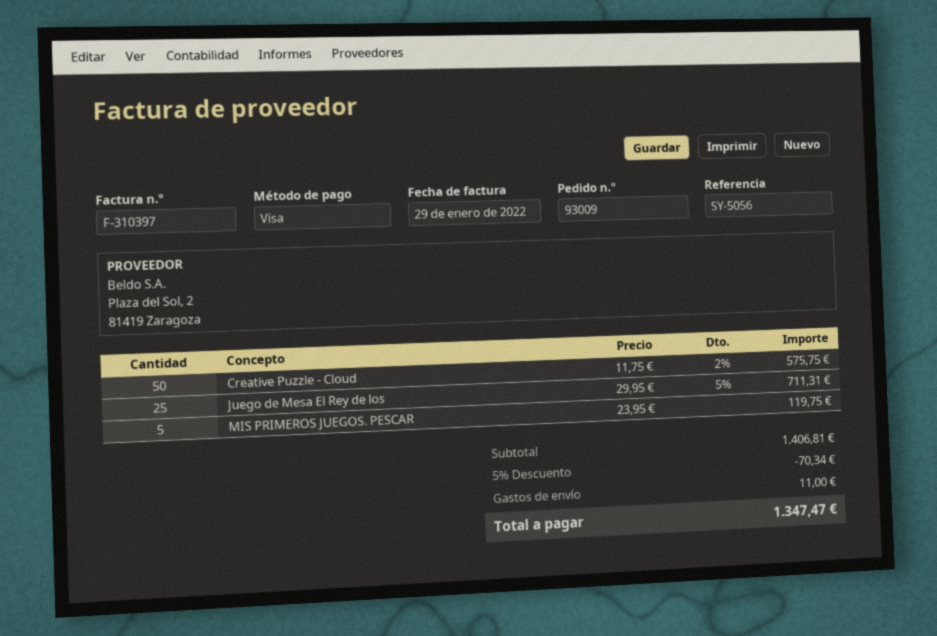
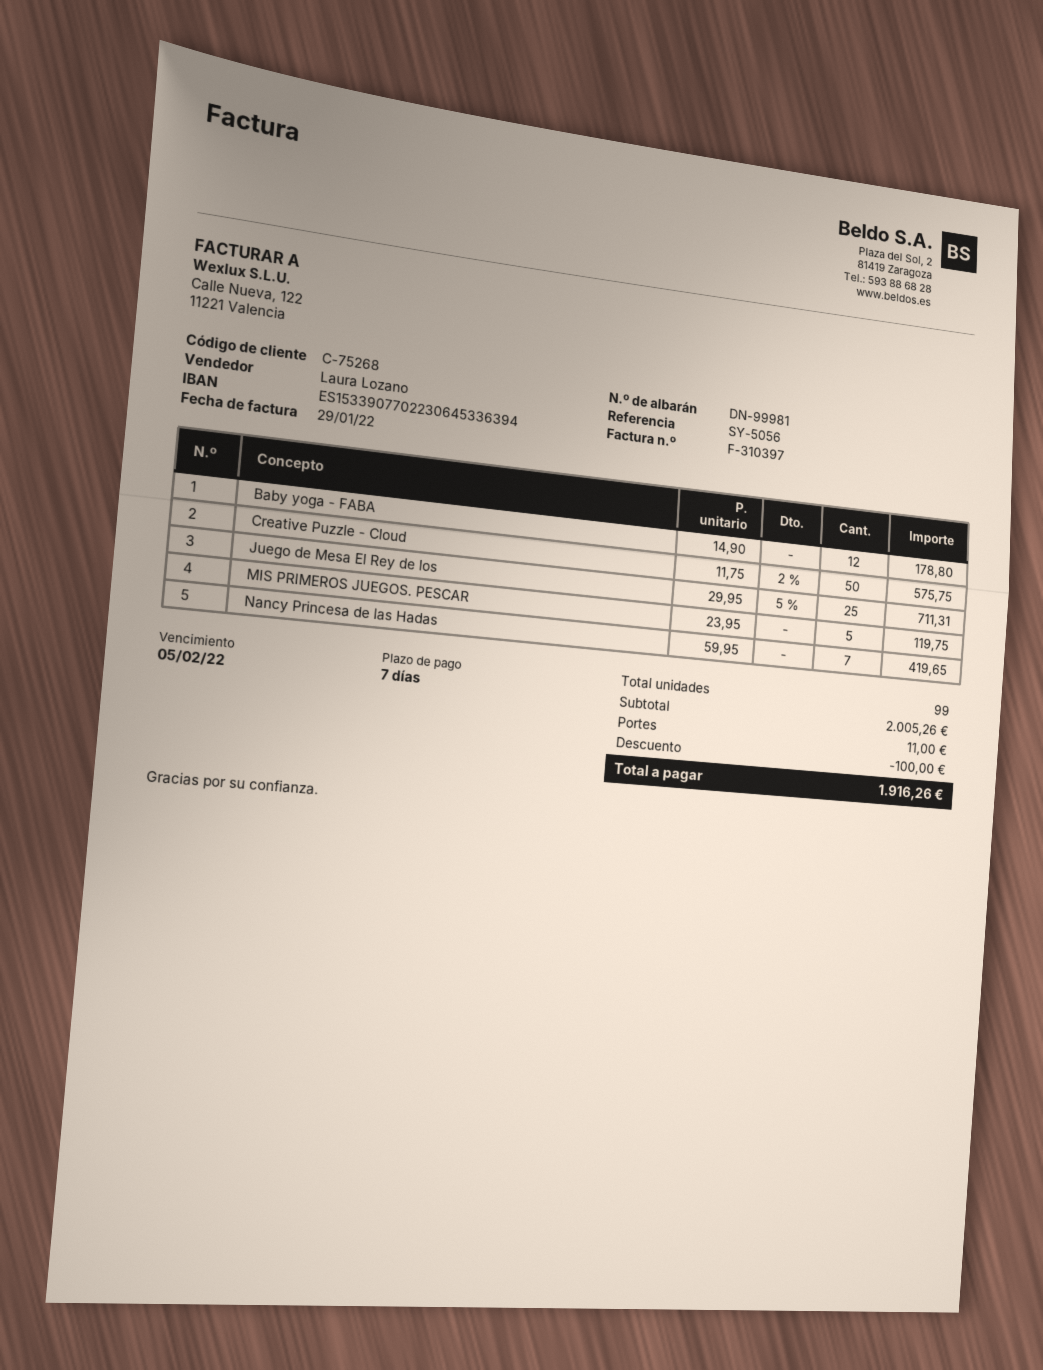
Baby yoga - FABA: none -> 12 x 14.90 = 178.80
Nancy Princesa de las Hadas: none -> 7 x 59.95 = 419.65
subtotal: 1406.81 -> 2005.26
discount: 70.34 -> 100.00
total: 1347.47 -> 1916.26

